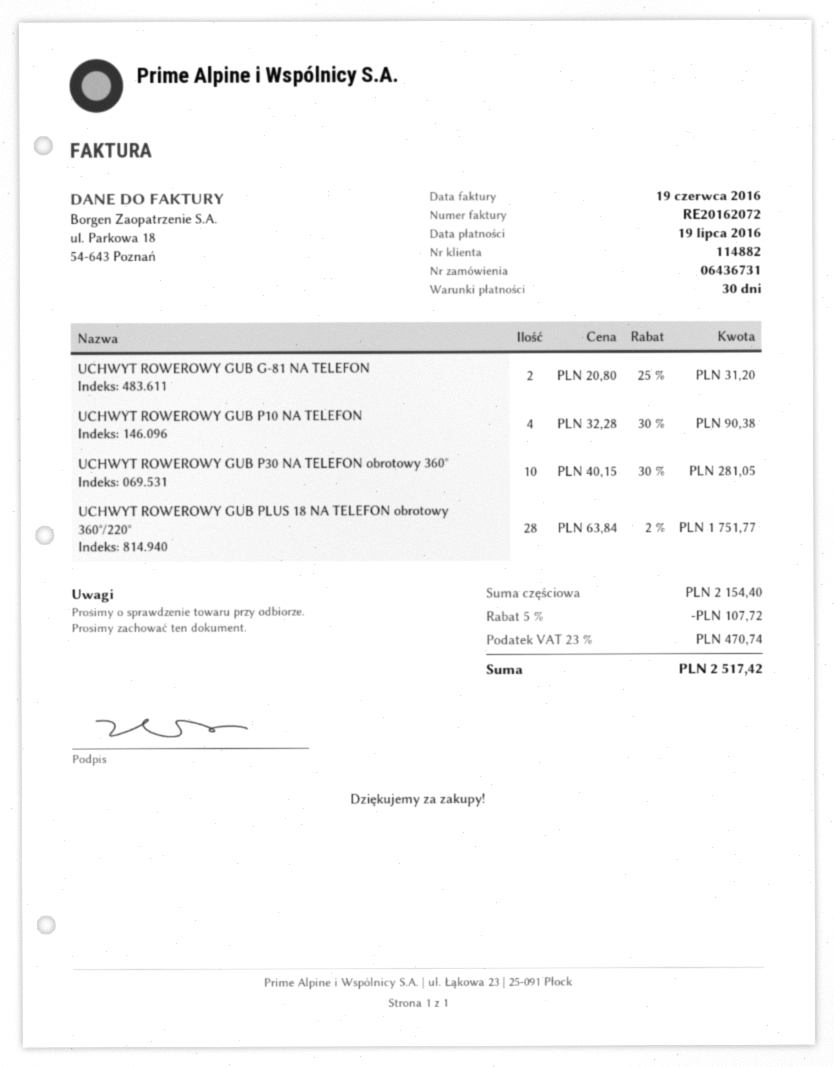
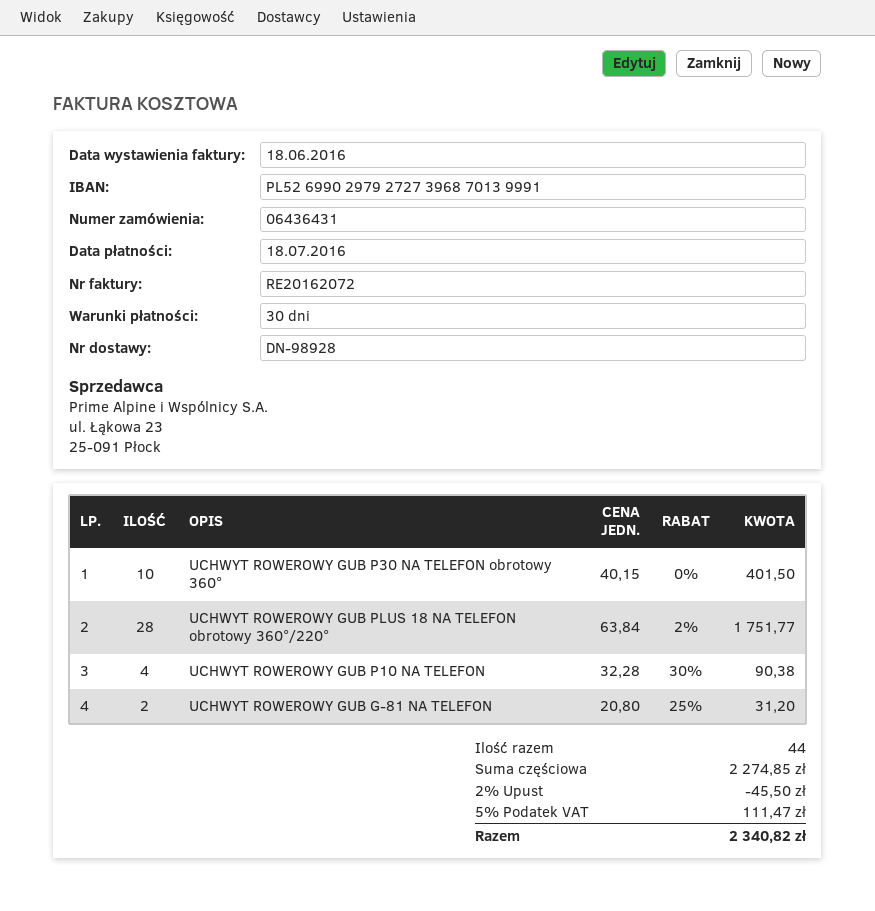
order number: 06436731 -> 06436431
invoice date: 2016-06-19 -> 2016-06-18
due date: 2016-07-19 -> 2016-07-18
UCHWYT ROWEROWY GUB P30 NA TELEFON obrotowy 360°: 10 x 40.15 - 30% = 281.05 -> 10 x 40.15 = 401.50
subtotal: 2154.40 -> 2274.85
discount: 5% = 107.72 -> 2% = 45.50
tax: 23% = 470.74 -> 5% = 111.47
total: 2517.42 -> 2340.82

